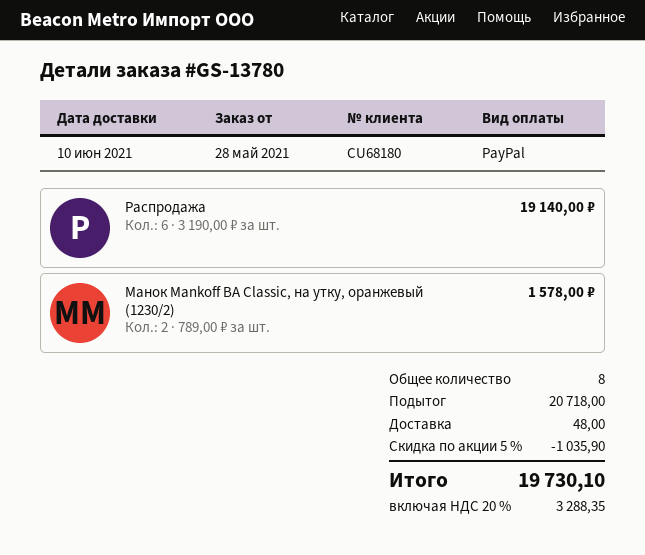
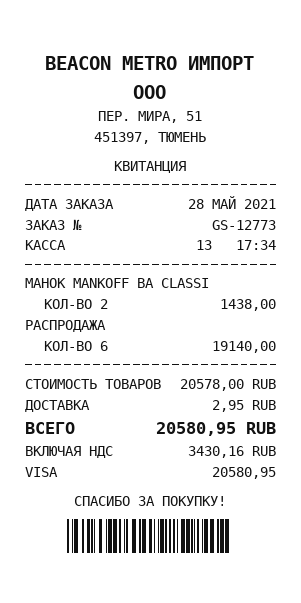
order number: GS-13780 -> GS-12773
payment method: PayPal -> Visa
Манок Mankoff BA Classic, на утку, оранжевый (1230/2): 2 for 1578.00 -> 2 for 1438.00
subtotal: 20718.00 -> 20578.00
discount: 5% = 1035.90 -> none
shipping: 48.00 -> 2.95
tax: 3288.35 -> 3430.16
total: 19730.10 -> 20580.95

